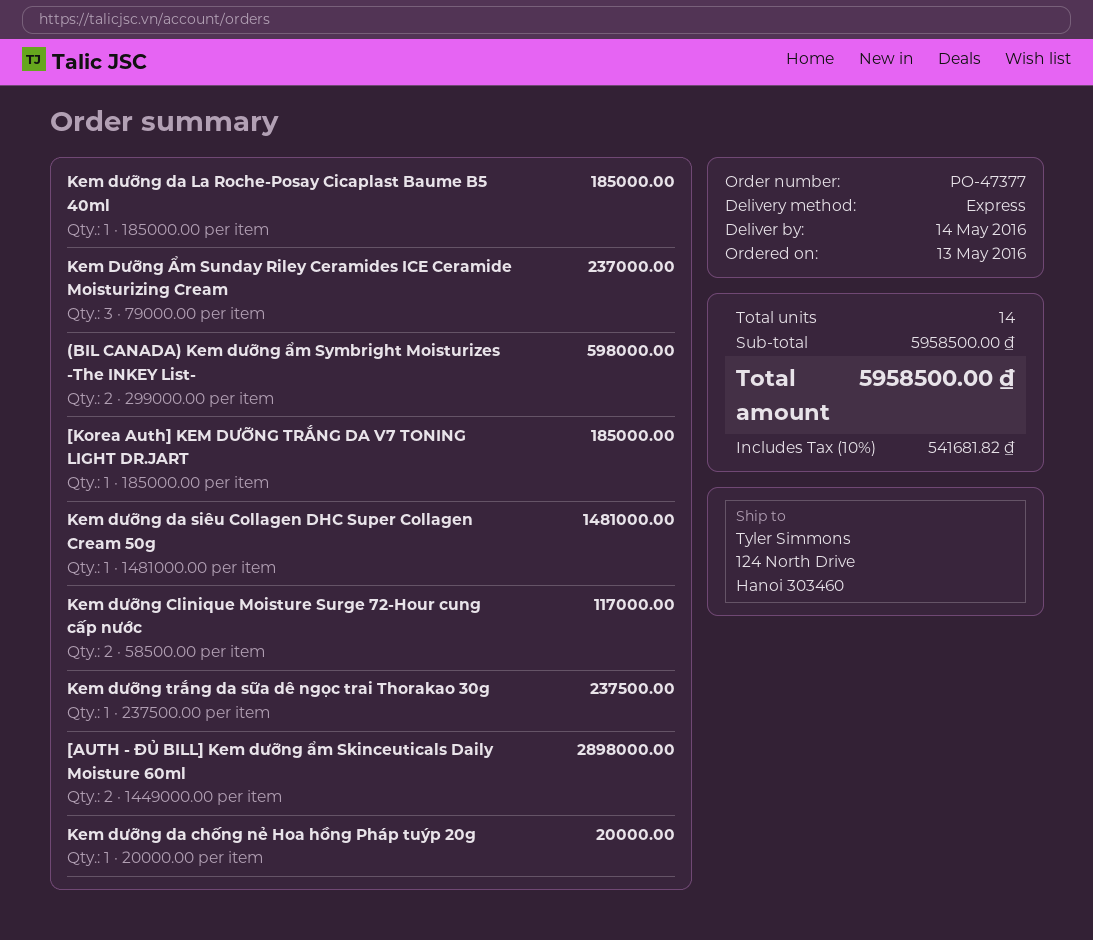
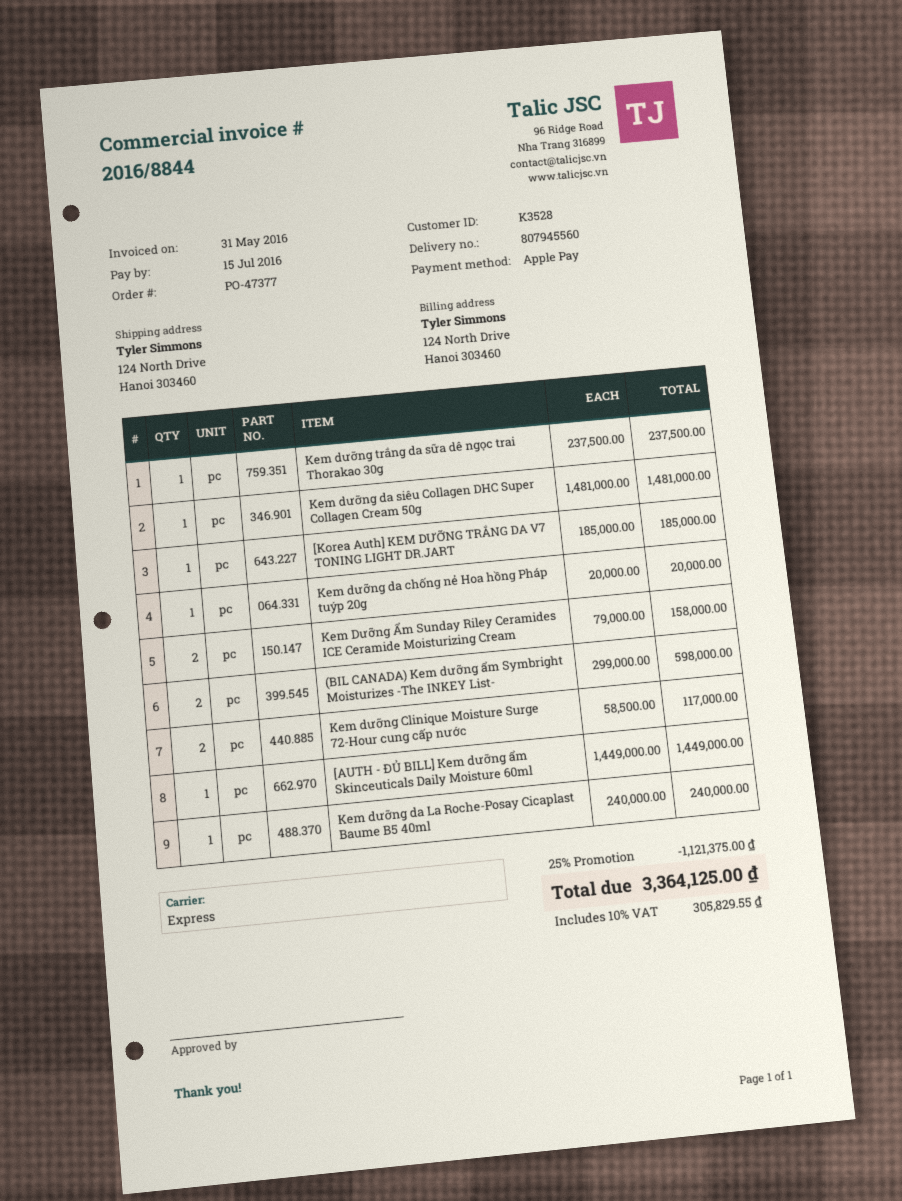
Kem dưỡng da La Roche-Posay Cicaplast Baume B5 40ml: 1 x 185000.00 = 185000.00 -> 1 x 240000.00 = 240000.00
Kem Dưỡng Ẩm Sunday Riley Ceramides ICE Ceramide Moisturizing Cream: 3 x 79000.00 = 237000.00 -> 2 x 79000.00 = 158000.00
[AUTH - ĐỦ BILL] Kem dưỡng ẩm Skinceuticals Daily Moisture 60ml: 2 x 1449000.00 = 2898000.00 -> 1 x 1449000.00 = 1449000.00
discount: none -> 25% = 1121375.00
tax: 10% = 541681.82 -> 10% = 305829.55
total: 5958500.00 -> 3364125.00

